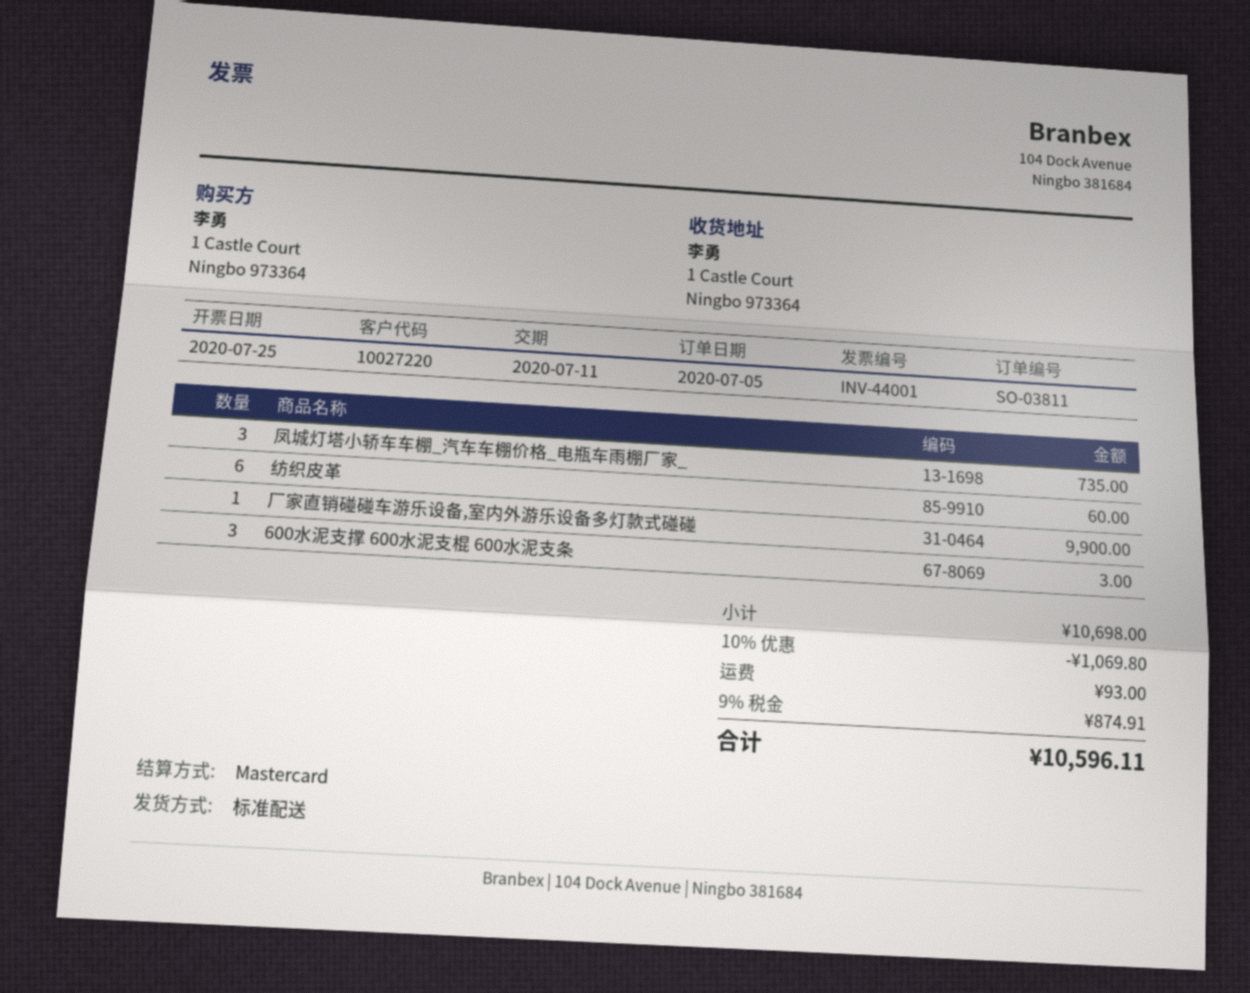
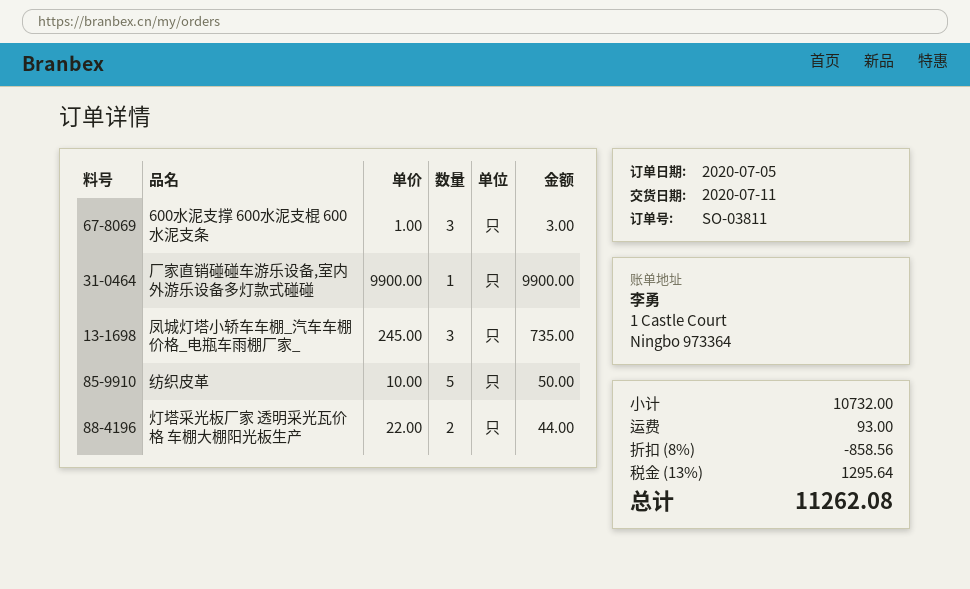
纺织皮革: 6 for 60.00 -> 5 for 50.00
灯塔采光板厂家 透明采光瓦价格 车棚大棚阳光板生产: none -> 2 for 44.00
subtotal: 10698.00 -> 10732.00
discount: 10% = 1069.80 -> 8% = 858.56
tax: 9% = 874.91 -> 13% = 1295.64
total: 10596.11 -> 11262.08

